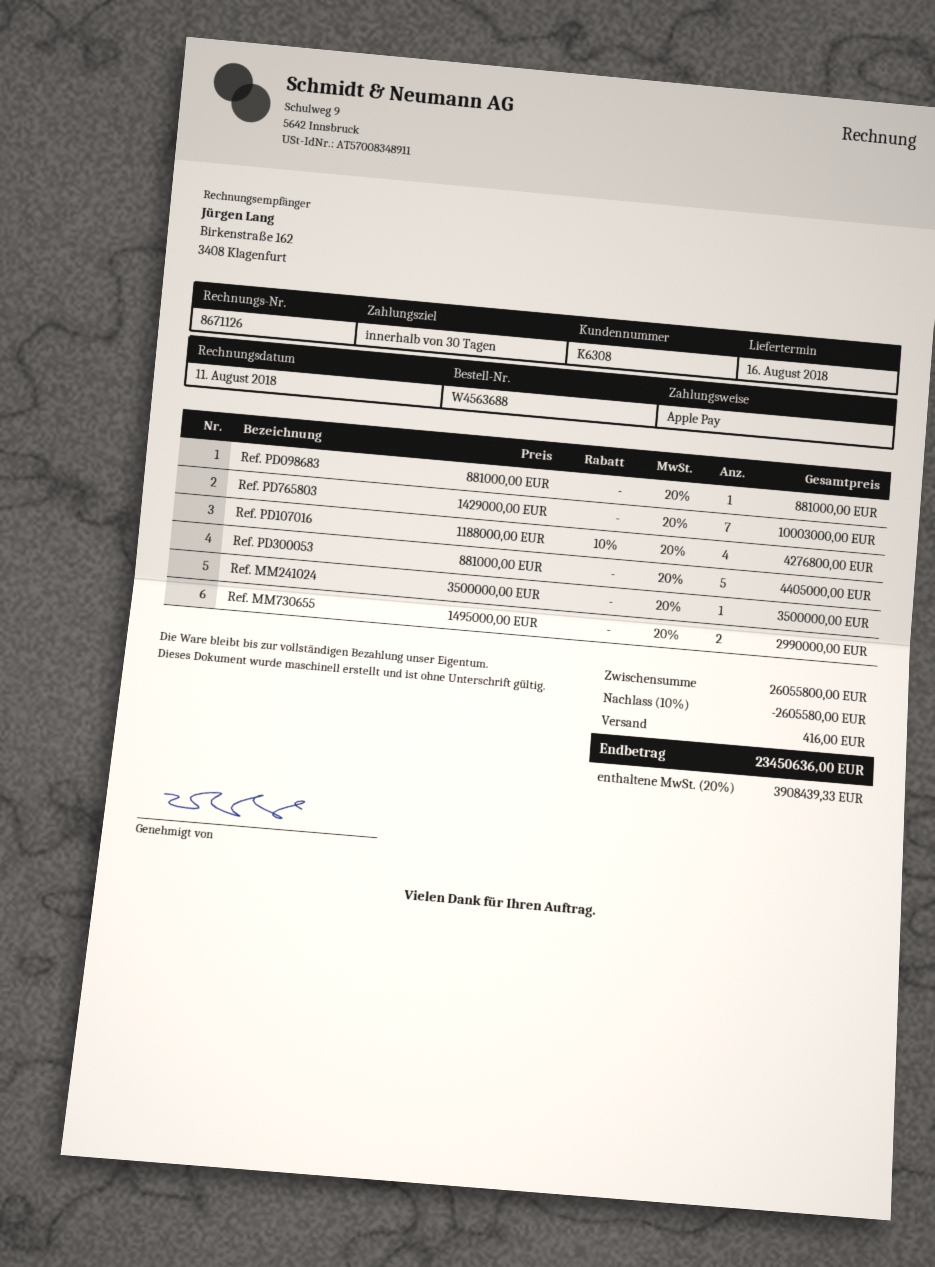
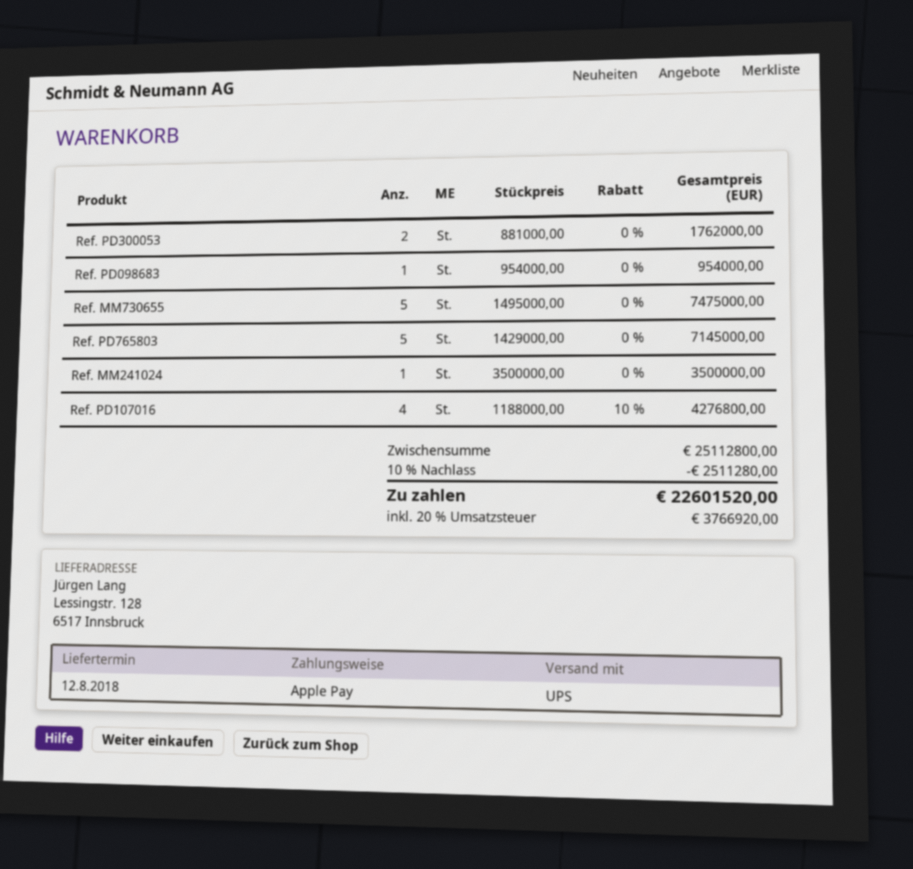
delivery date: 2018-08-16 -> 2018-08-12
Ref. PD098683: 1 x 881000.00 = 881000.00 -> 1 x 954000.00 = 954000.00
Ref. PD765803: 7 x 1429000.00 = 10003000.00 -> 5 x 1429000.00 = 7145000.00
Ref. PD300053: 5 x 881000.00 = 4405000.00 -> 2 x 881000.00 = 1762000.00
Ref. MM730655: 2 x 1495000.00 = 2990000.00 -> 5 x 1495000.00 = 7475000.00
subtotal: 26055800.00 -> 25112800.00
discount: 10% = 2605580.00 -> 10% = 2511280.00
shipping: 416.00 -> none
tax: 20% = 3908439.33 -> 20% = 3766920.00
total: 23450636.00 -> 22601520.00

